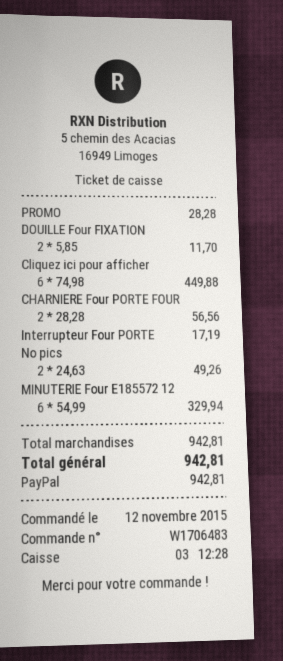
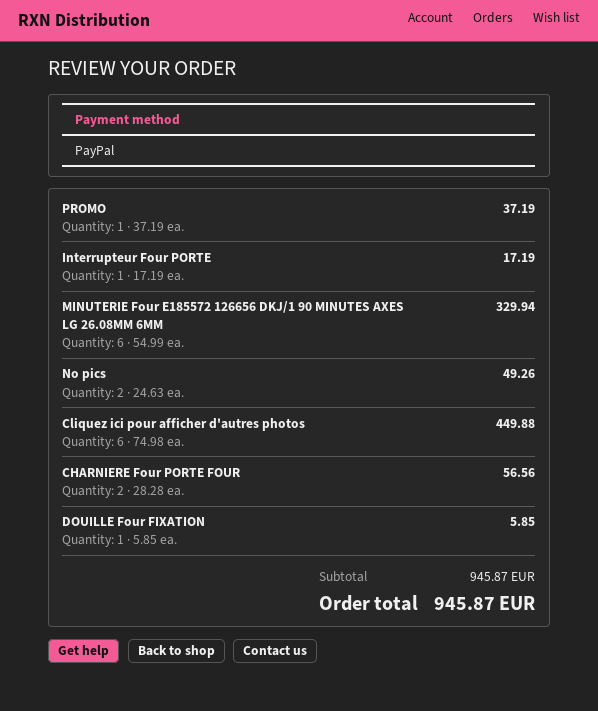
PROMO: 1 x 28.28 = 28.28 -> 1 x 37.19 = 37.19
DOUILLE Four FIXATION: 2 x 5.85 = 11.70 -> 1 x 5.85 = 5.85
subtotal: 942.81 -> 945.87
total: 942.81 -> 945.87

